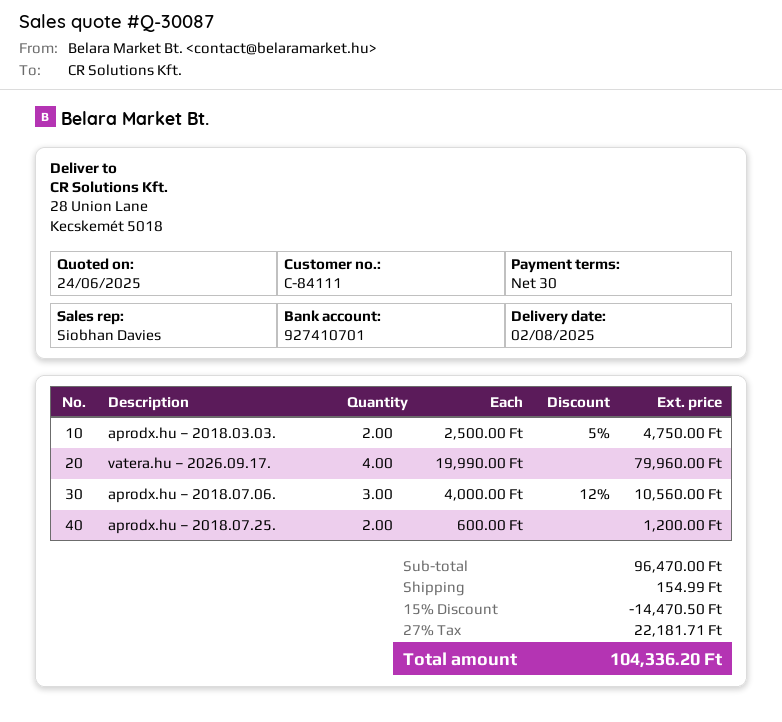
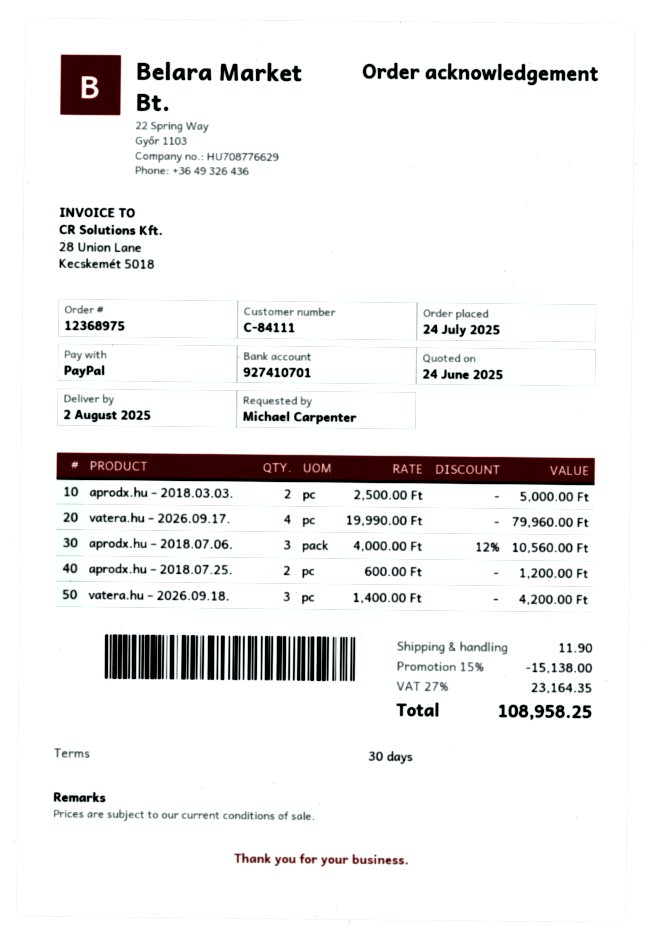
aprodx.hu – 2018.03.03.: 2 x 2500.00 - 5% = 4750.00 -> 2 x 2500.00 = 5000.00
vatera.hu – 2026.09.18.: none -> 3 x 1400.00 = 4200.00
discount: 15% = 14470.50 -> 15% = 15138.00
shipping: 154.99 -> 11.90
tax: 27% = 22181.71 -> 27% = 23164.35
total: 104336.20 -> 108958.25

